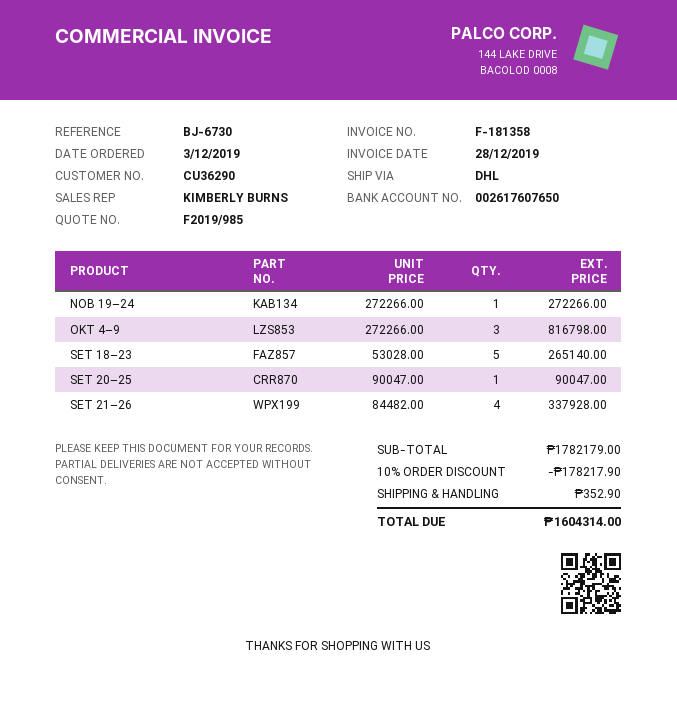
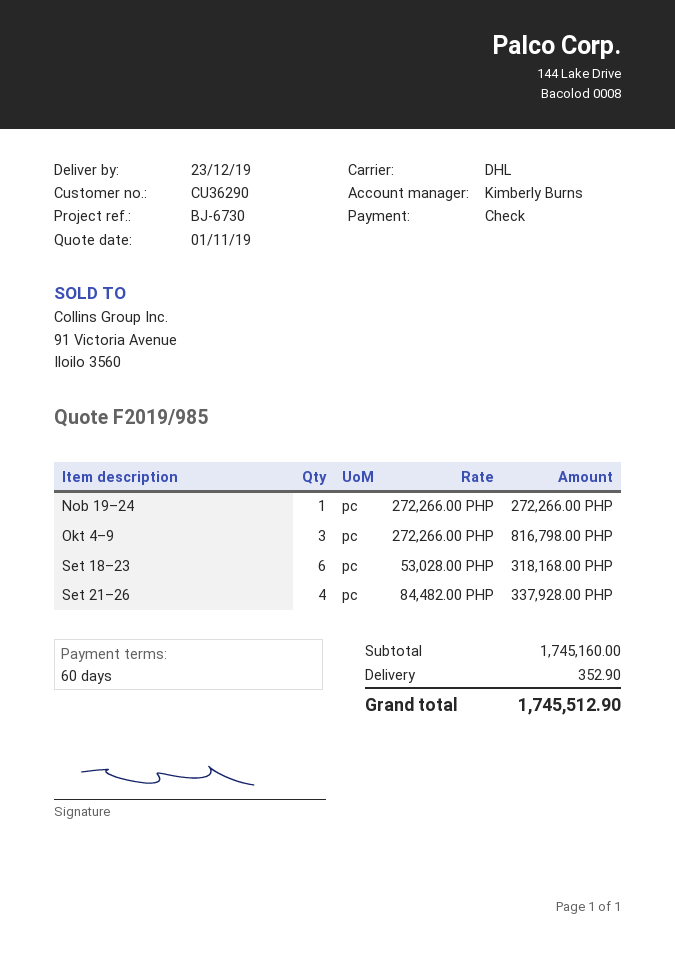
SET 18–23: 5 x 53028.00 = 265140.00 -> 6 x 53028.00 = 318168.00
SET 20–25: 1 x 90047.00 = 90047.00 -> none
subtotal: 1782179.00 -> 1745160.00
discount: 10% = 178217.90 -> none
total: 1604314.00 -> 1745512.90

